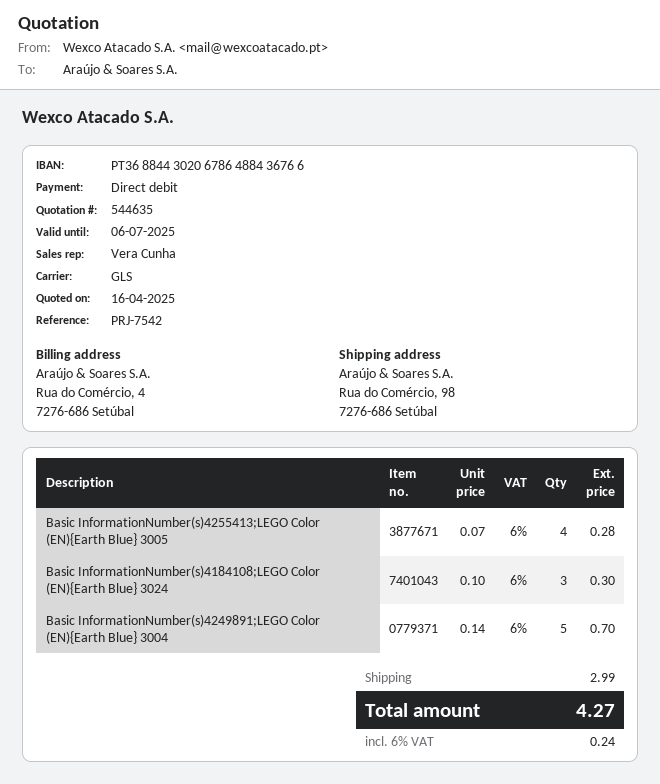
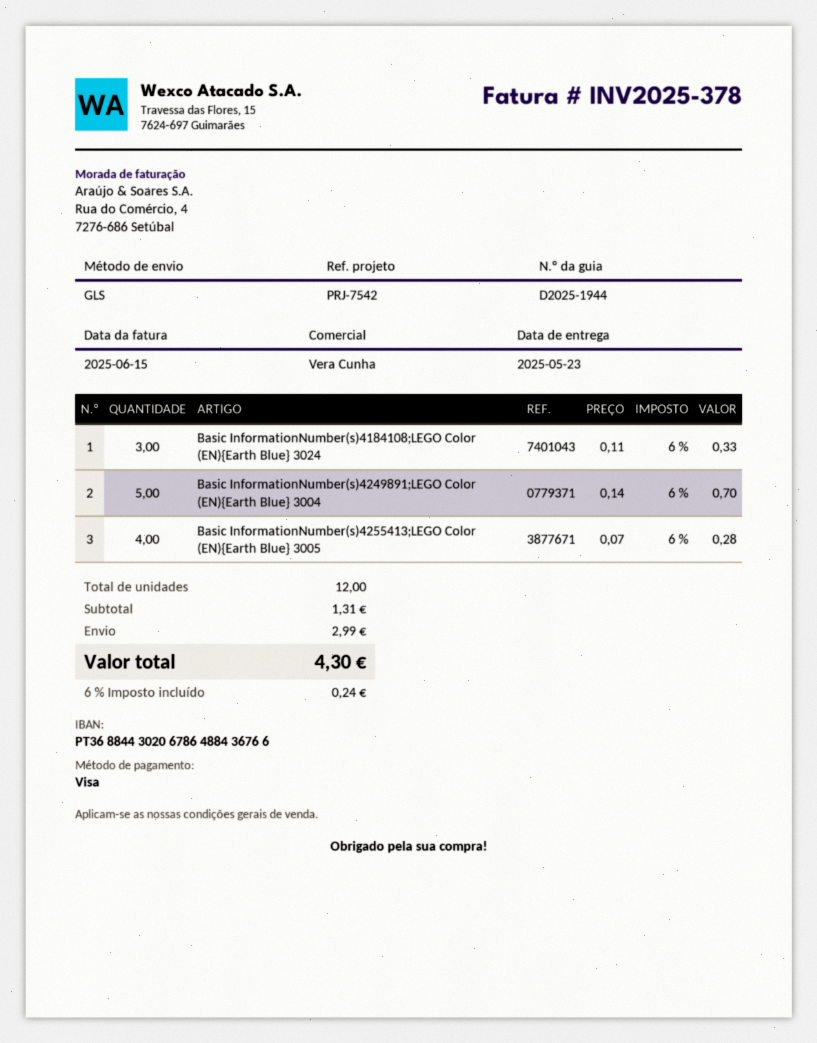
payment method: direct debit -> Visa
Basic InformationNumber(s)4184108;LEGO Color (EN){Earth Blue} 3024: 3 x 0.10 = 0.30 -> 3 x 0.11 = 0.33
total: 4.27 -> 4.30

